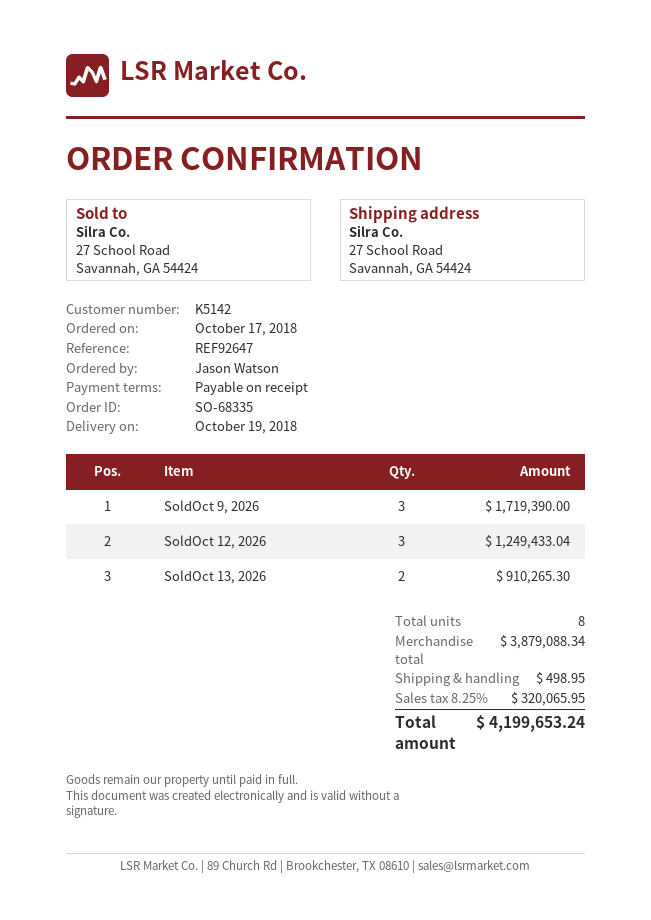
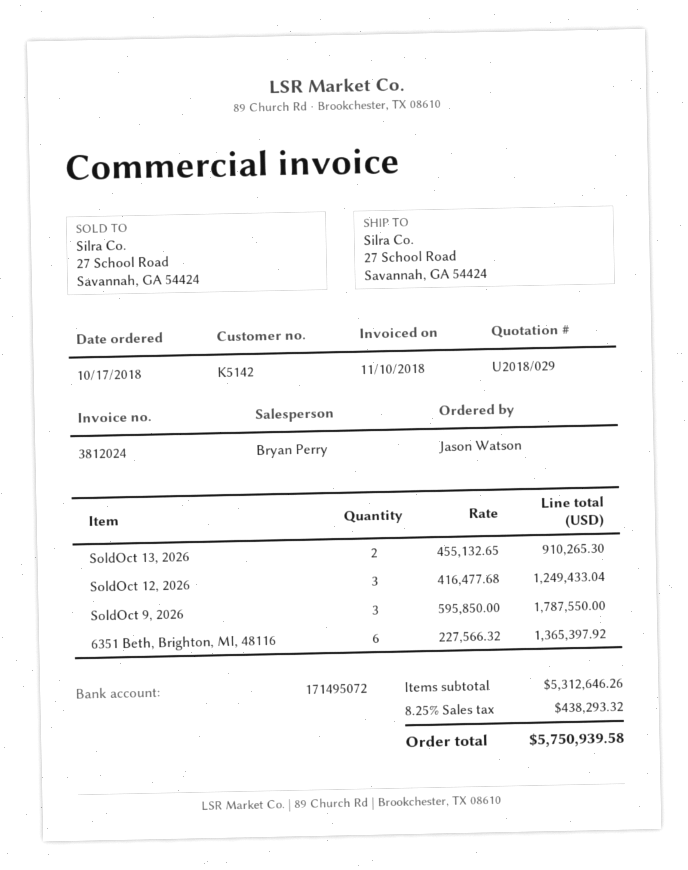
SoldOct 9, 2026: 3 for 1719390.00 -> 3 for 1787550.00
6351 Beth, Brighton, MI, 48116: none -> 6 for 1365397.92
subtotal: 3879088.34 -> 5312646.26
shipping: 498.95 -> none
tax: 8.25% = 320065.95 -> 8.25% = 438293.32
total: 4199653.24 -> 5750939.58

